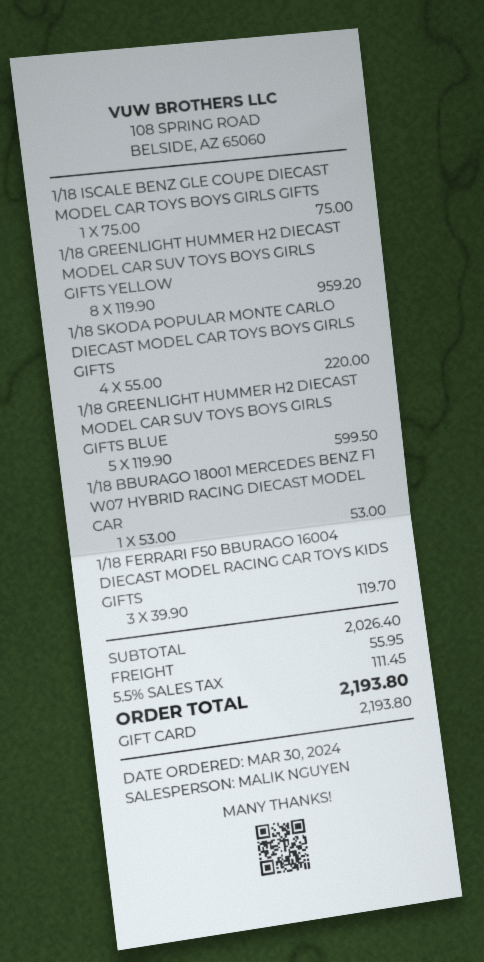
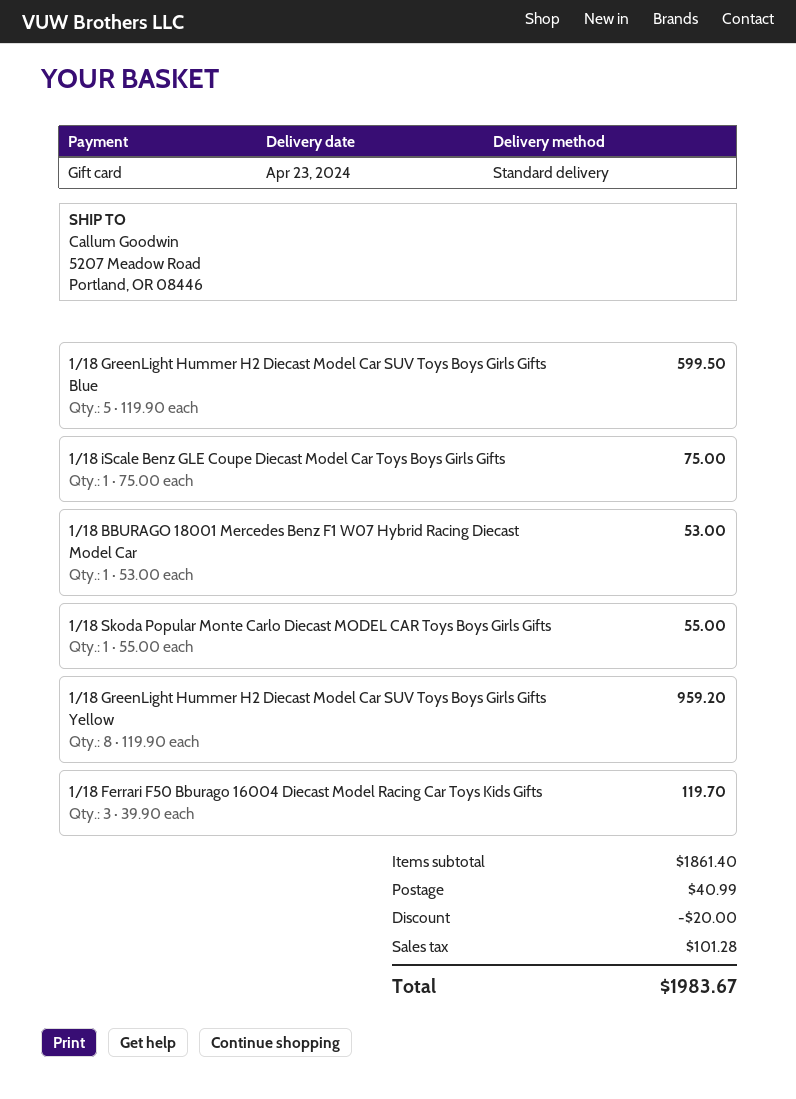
1/18 SKODA POPULAR MONTE CARLO DIECAST MODEL CAR TOYS BOYS GIRLS GIFTS: 4 x 55.00 = 220.00 -> 1 x 55.00 = 55.00
subtotal: 2026.40 -> 1861.40
discount: none -> 20.00
shipping: 55.95 -> 40.99
tax: 111.45 -> 101.28
total: 2193.80 -> 1983.67

